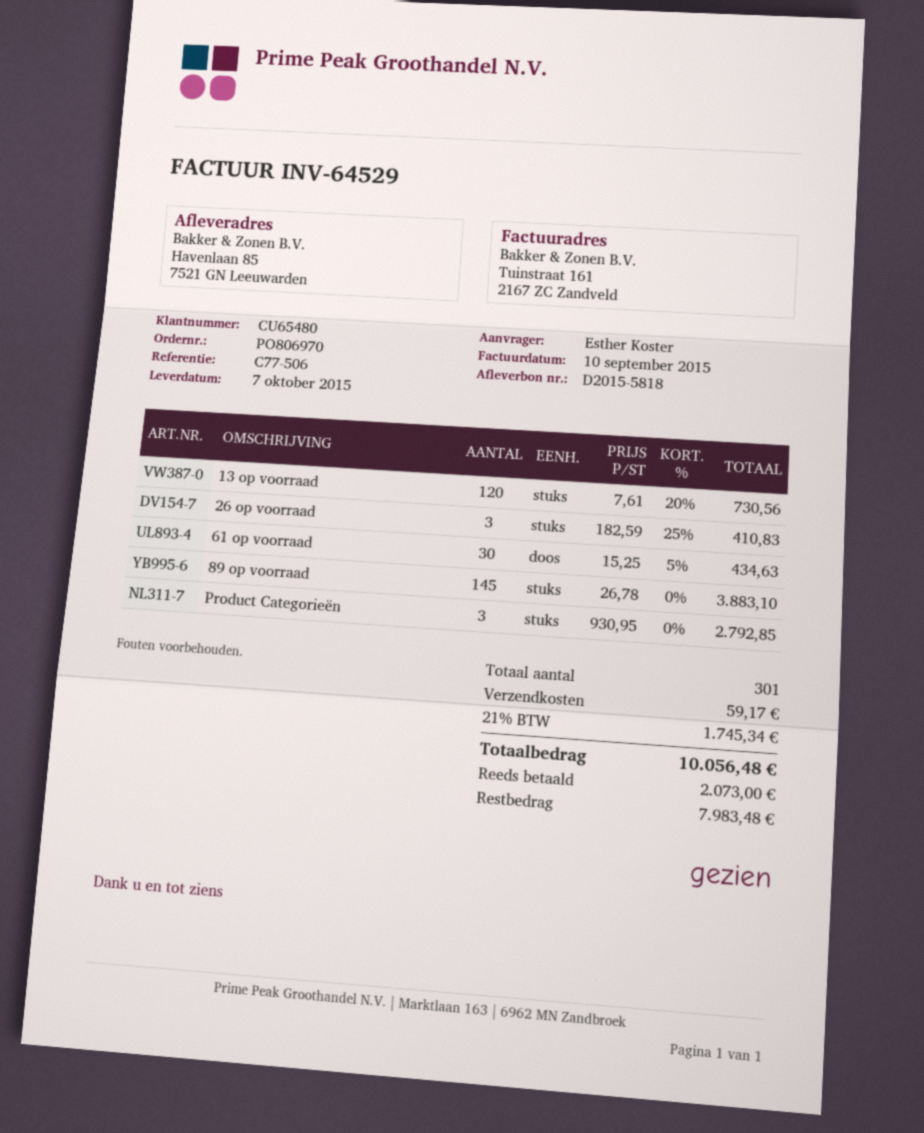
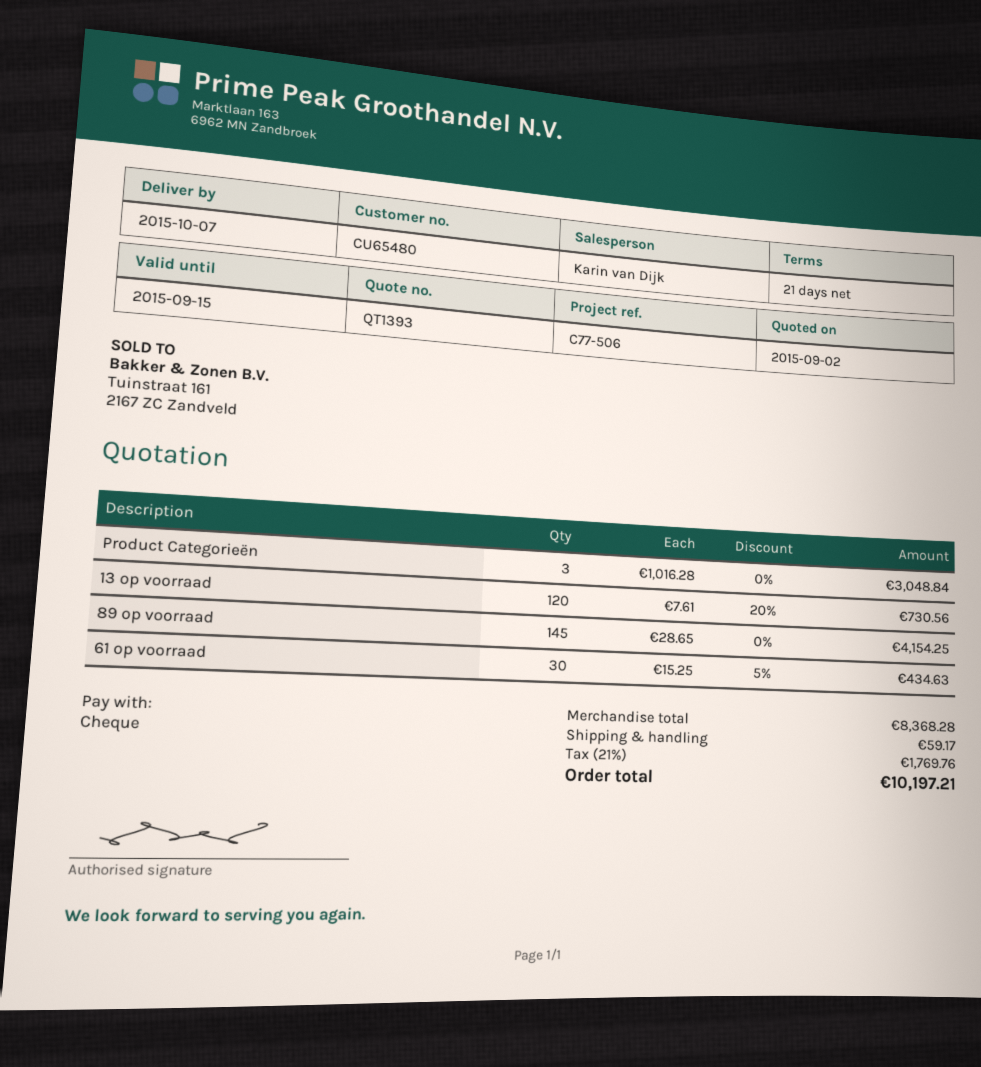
26 op voorraad: 3 x 182.59 - 25% = 410.83 -> none
89 op voorraad: 145 x 26.78 = 3883.10 -> 145 x 28.65 = 4154.25
Product Categorieën: 3 x 930.95 = 2792.85 -> 3 x 1016.28 = 3048.84
tax: 21% = 1745.34 -> 21% = 1769.76
total: 10056.48 -> 10197.21

